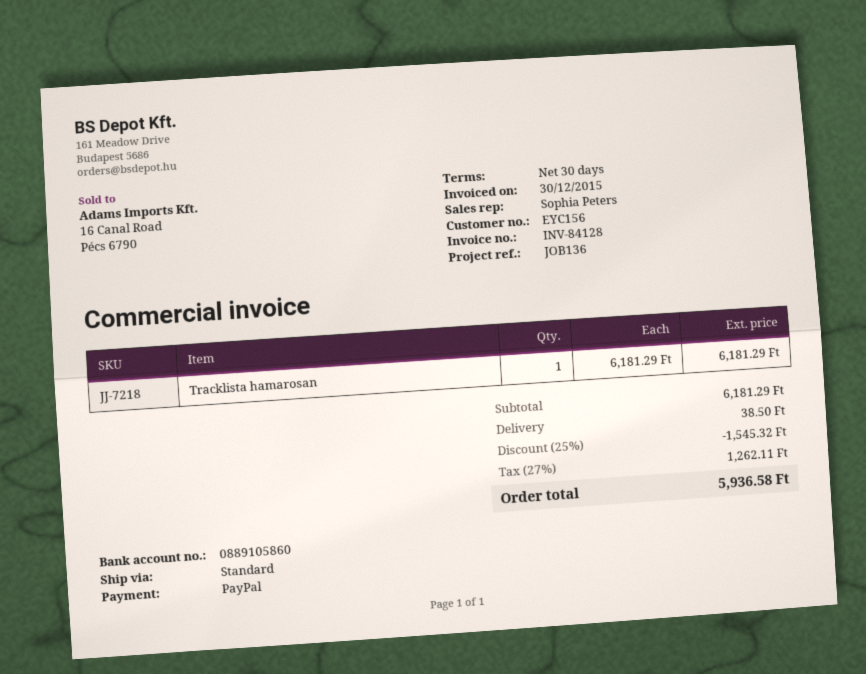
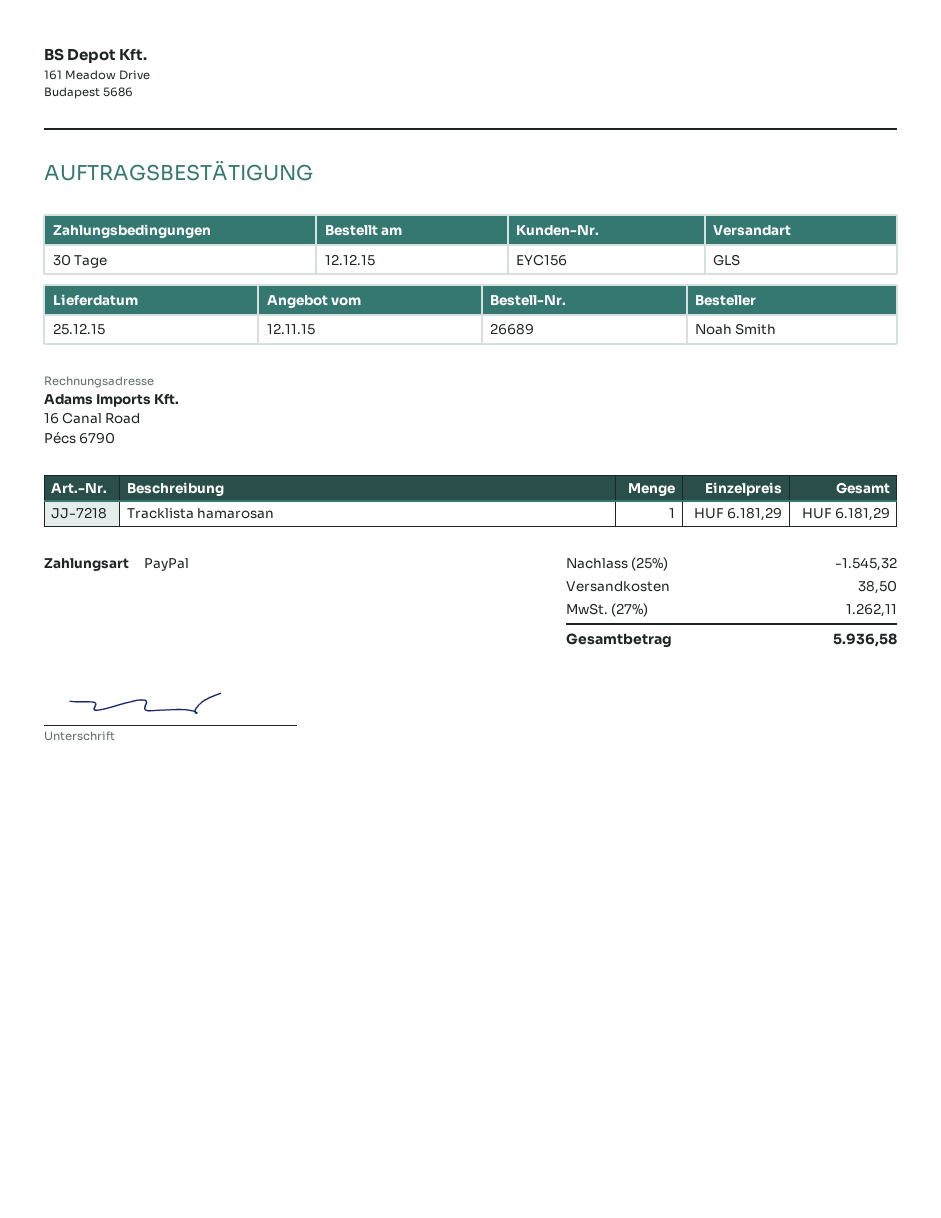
shipping method: standard -> GLS

